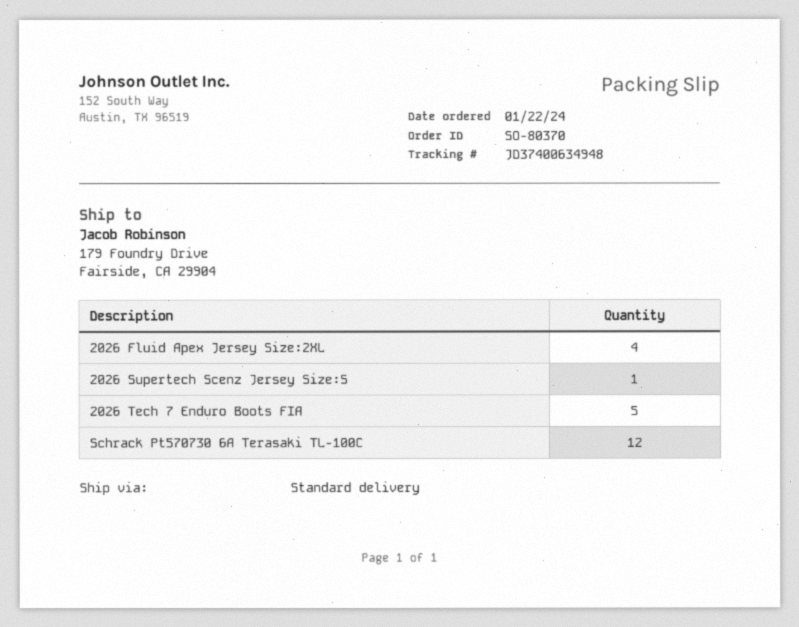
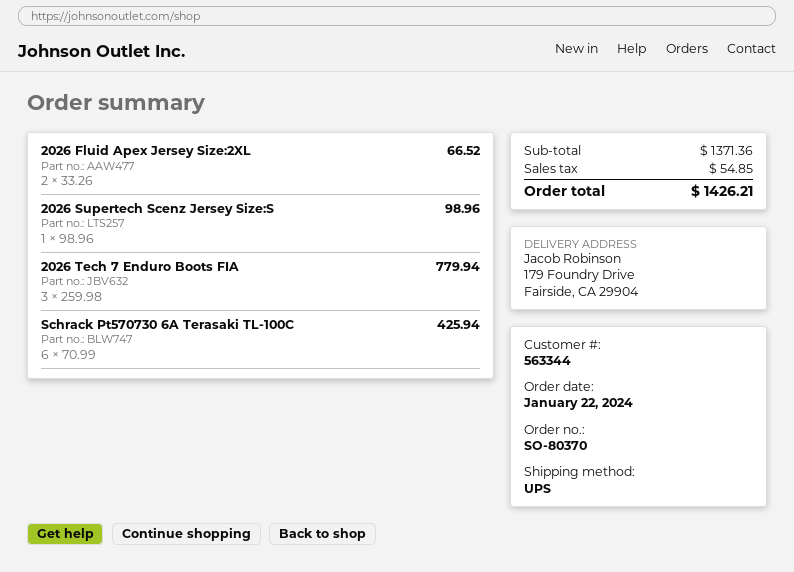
shipping method: standard -> UPS
2026 Fluid Apex Jersey Size:2XL: 4 -> 2
2026 Tech 7 Enduro Boots FIA: 5 -> 3
Schrack Pt570730 6A Terasaki TL-100C: 12 -> 6

